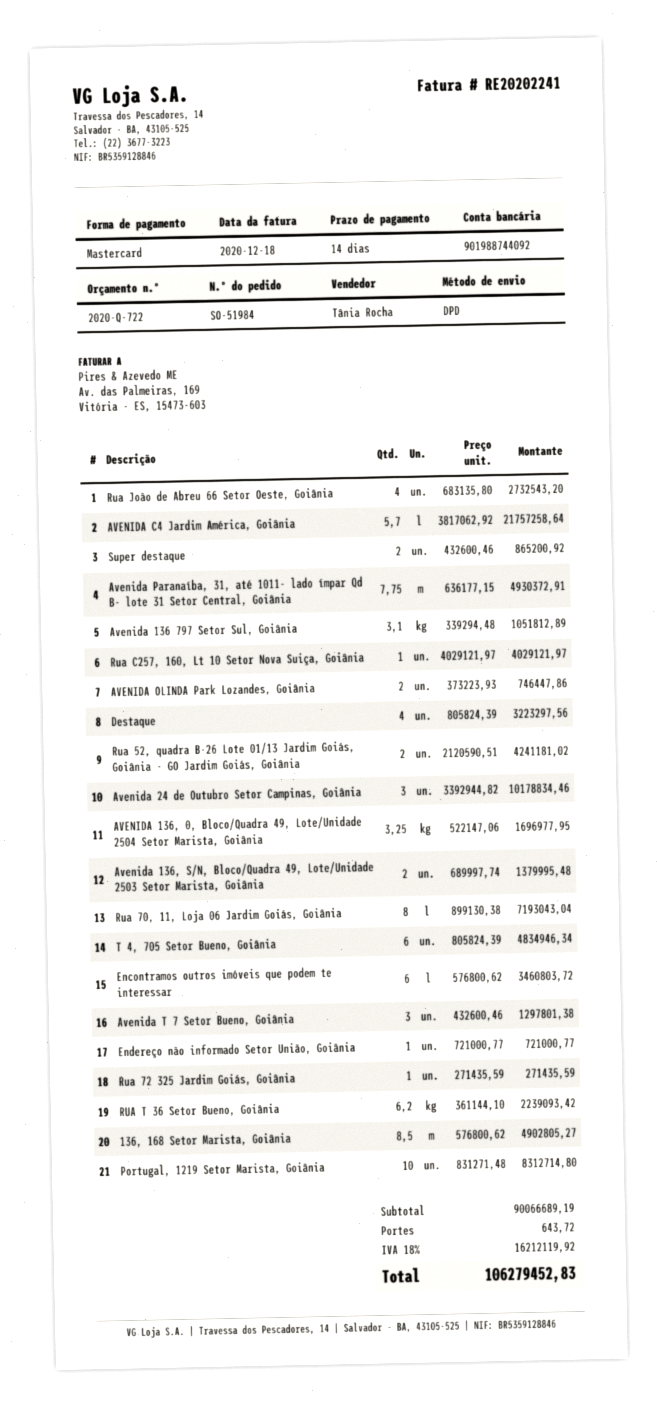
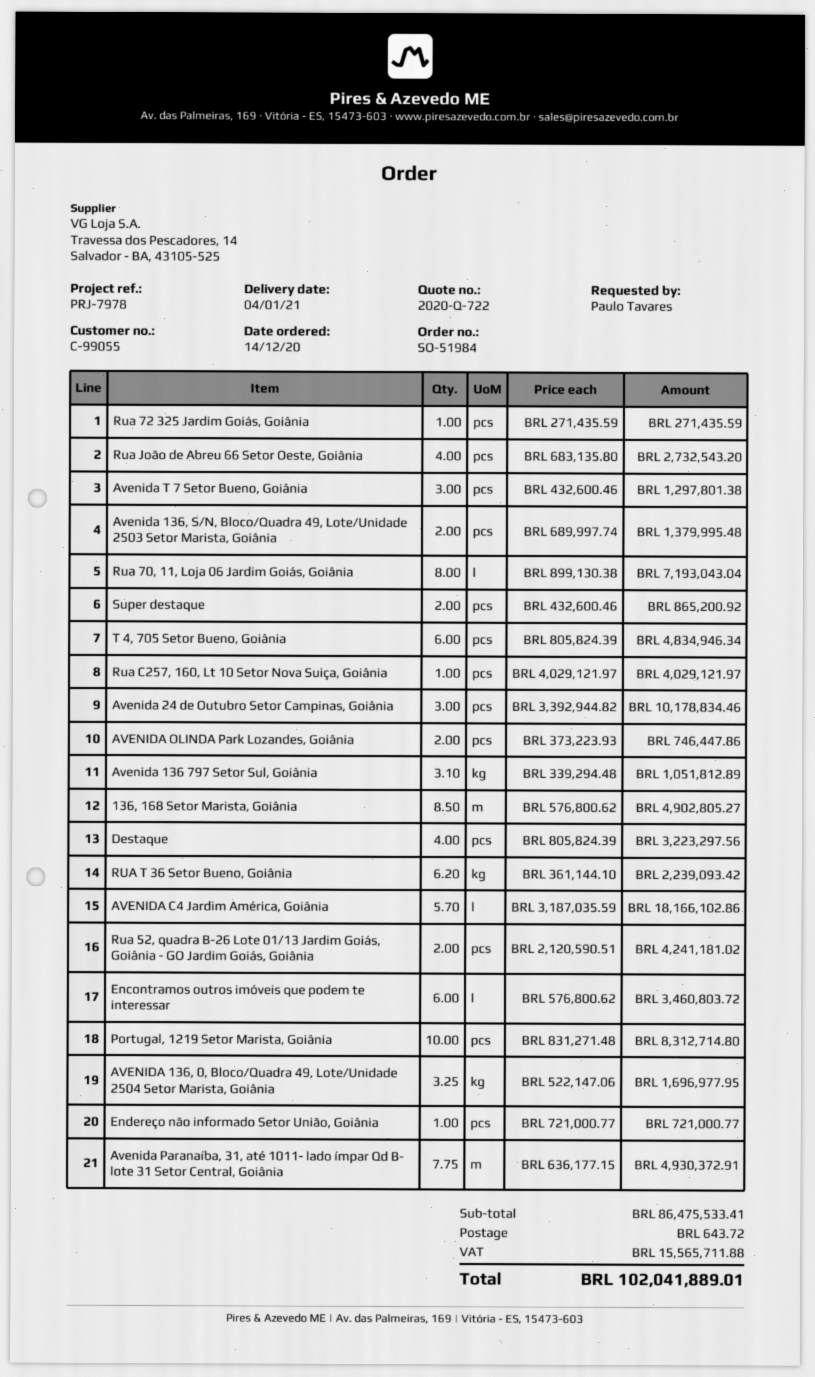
AVENIDA C4 Jardim América, Goiânia: 5.7 x 3817062.92 = 21757258.64 -> 5.7 x 3187035.59 = 18166102.86
subtotal: 90066689.19 -> 86475533.41
tax: 16212119.92 -> 15565711.88
total: 106279452.83 -> 102041889.01

